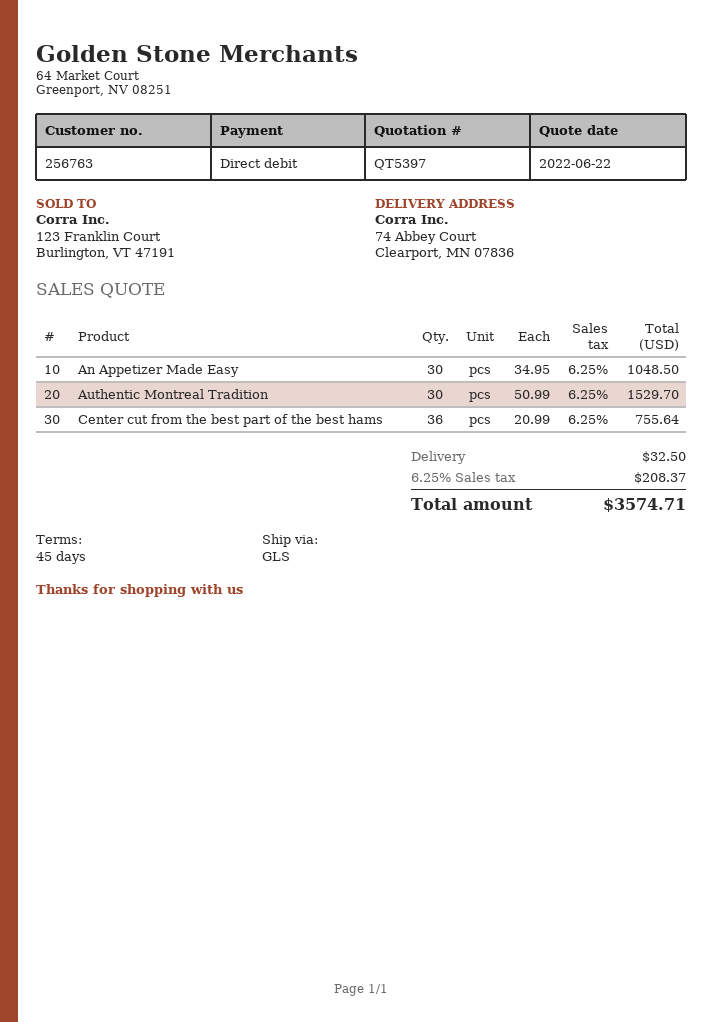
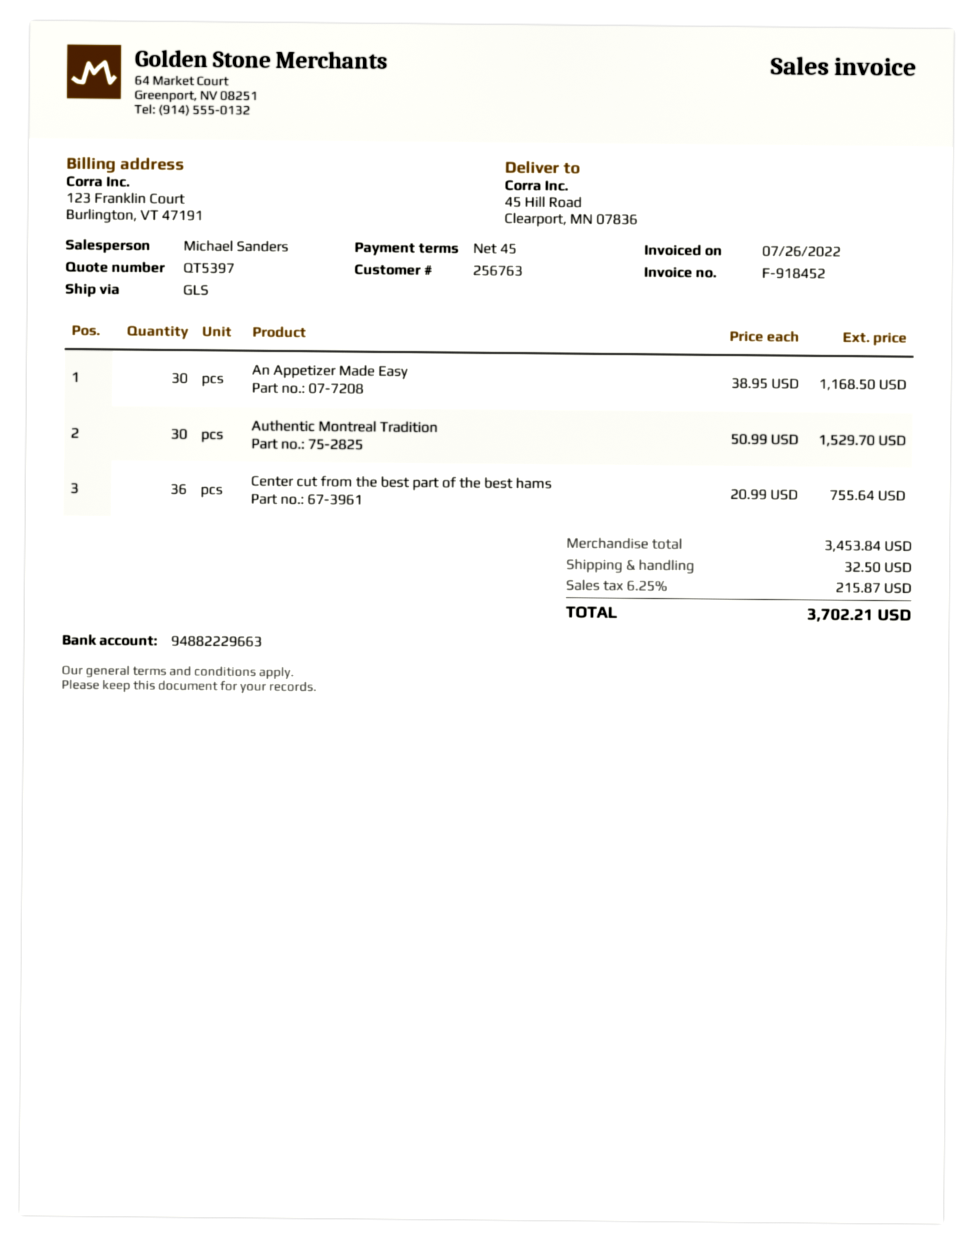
ship to: 74 Abbey Court, Clearport, MN 07836 -> 45 Hill Road, Clearport, MN 07836
An Appetizer Made Easy: 30 x 34.95 = 1048.50 -> 30 x 38.95 = 1168.50
tax: 6.25% = 208.37 -> 6.25% = 215.87
total: 3574.71 -> 3702.21

